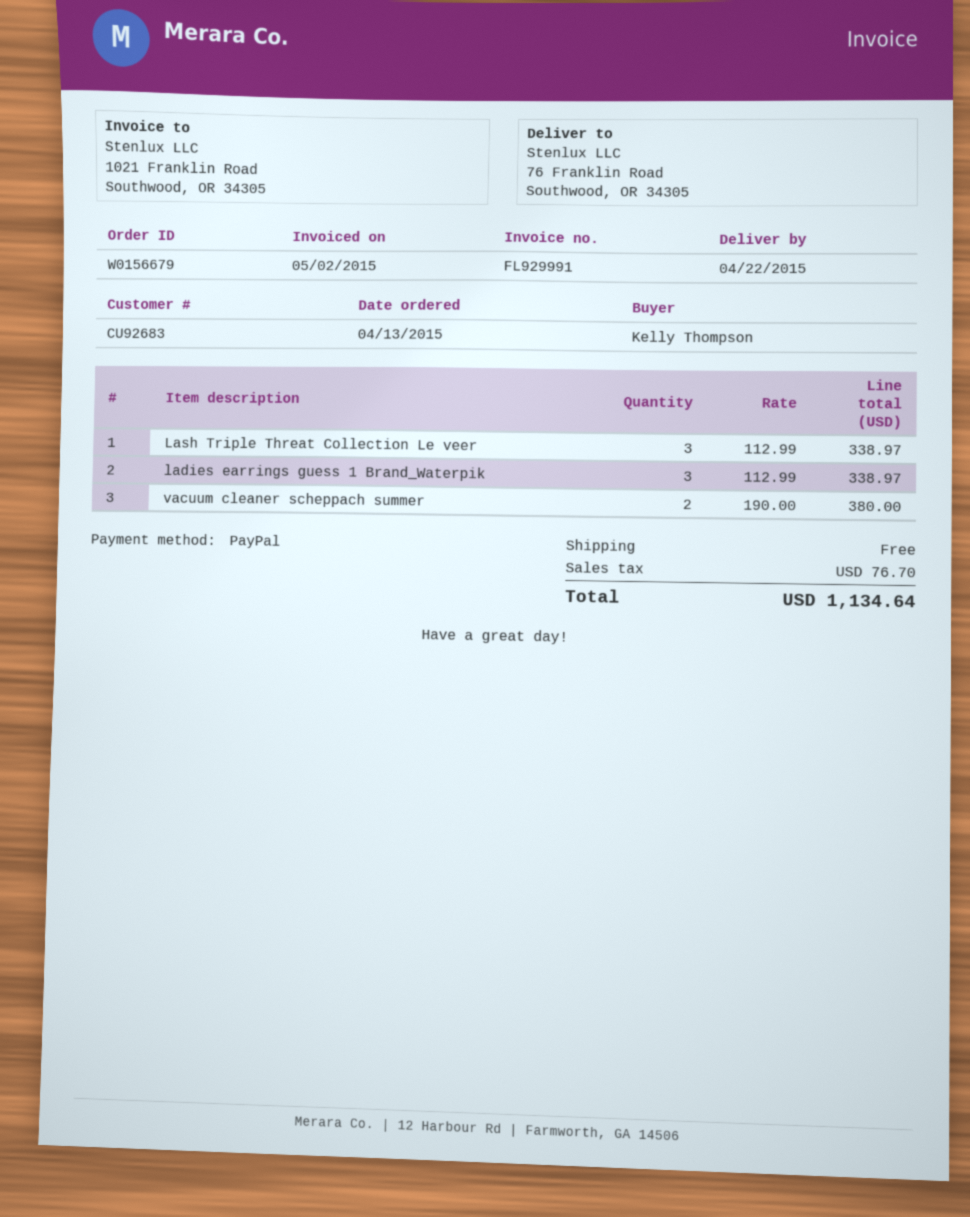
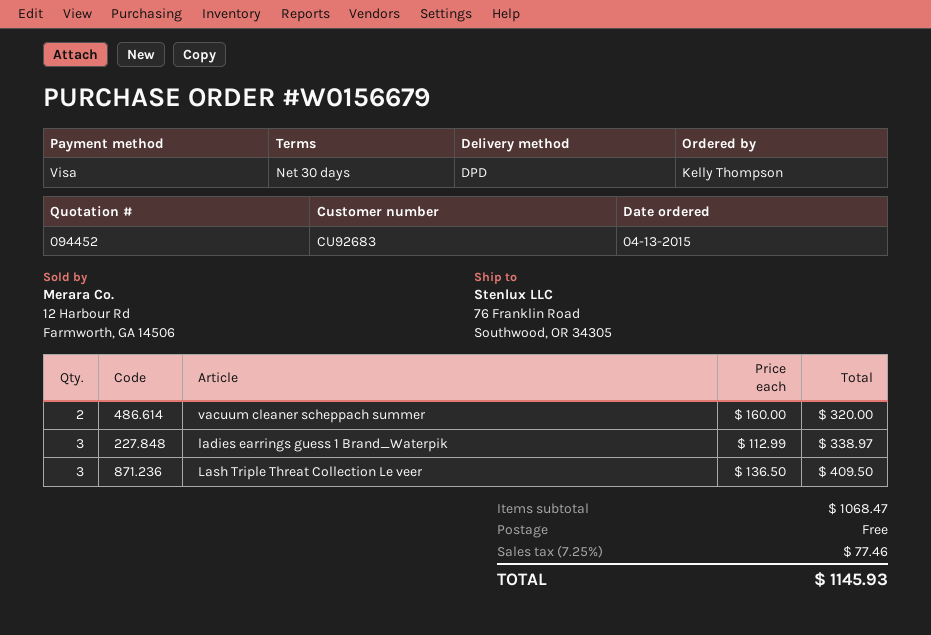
payment method: PayPal -> Visa
Lash Triple Threat Collection Le veer: 3 x 112.99 = 338.97 -> 3 x 136.50 = 409.50
vacuum cleaner scheppach summer: 2 x 190.00 = 380.00 -> 2 x 160.00 = 320.00
tax: 76.70 -> 77.46
total: 1134.64 -> 1145.93

